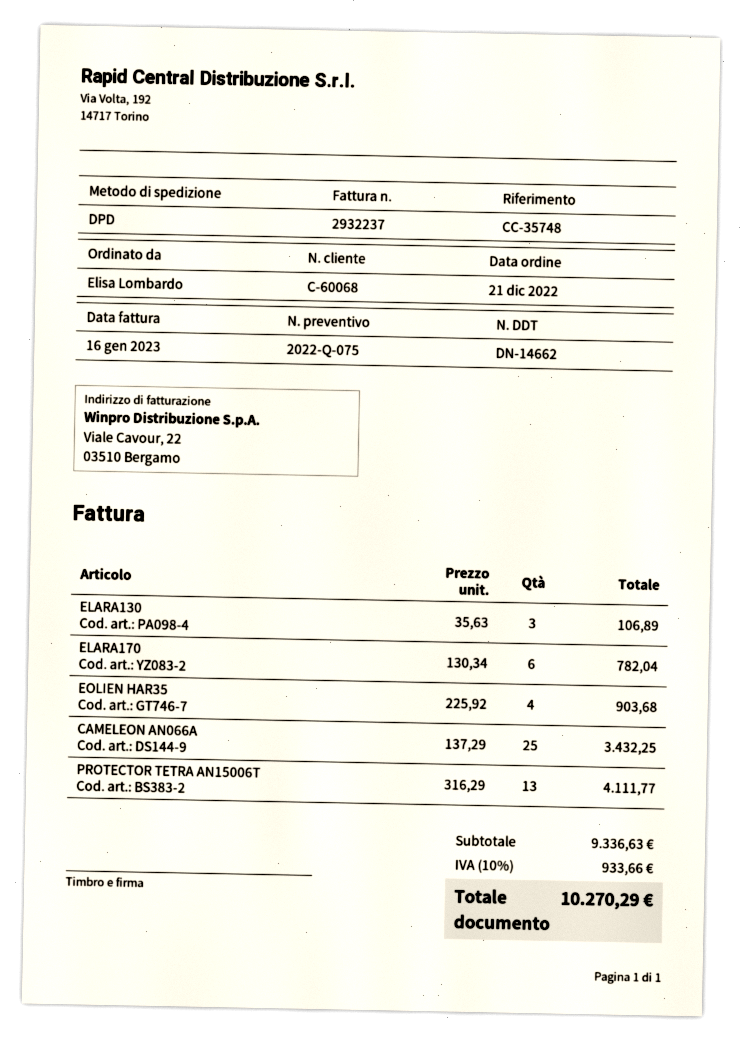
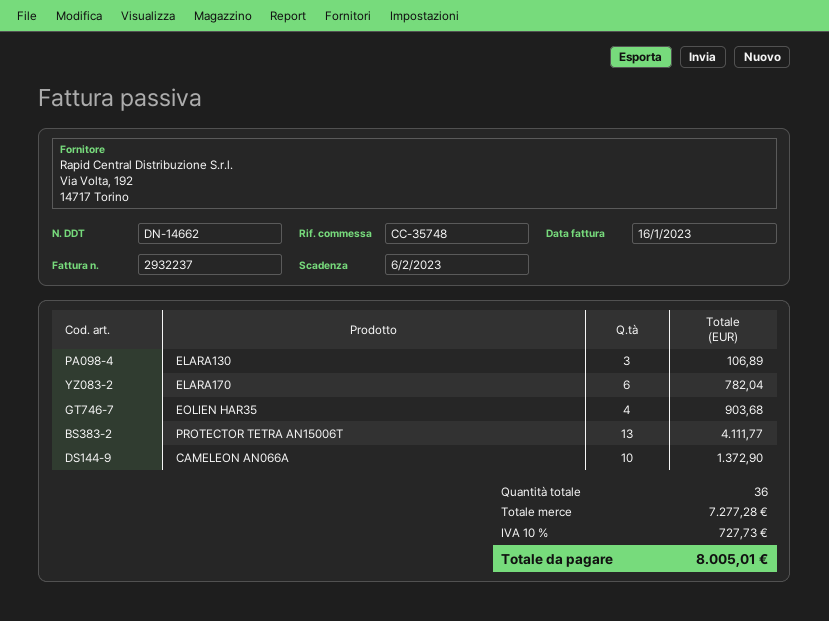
CAMELEON AN066A: 25 for 3432.25 -> 10 for 1372.90
subtotal: 9336.63 -> 7277.28
tax: 10% = 933.66 -> 10% = 727.73
total: 10270.29 -> 8005.01

